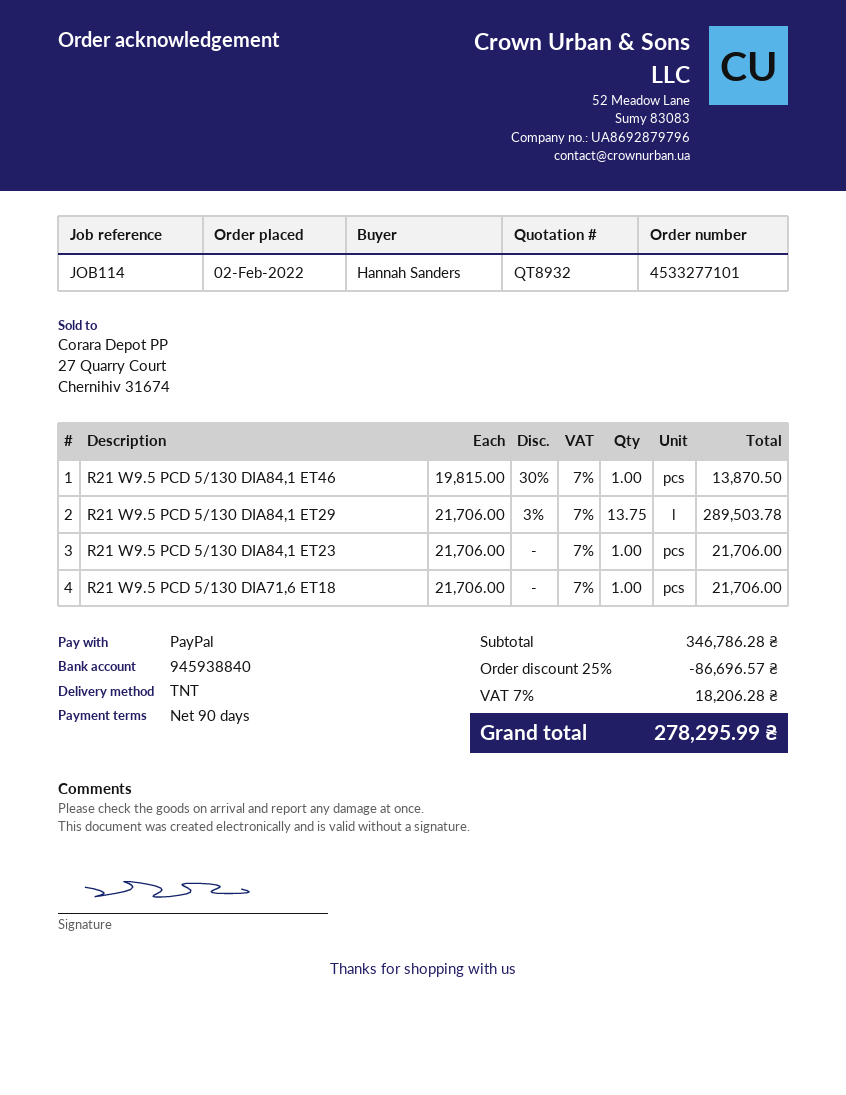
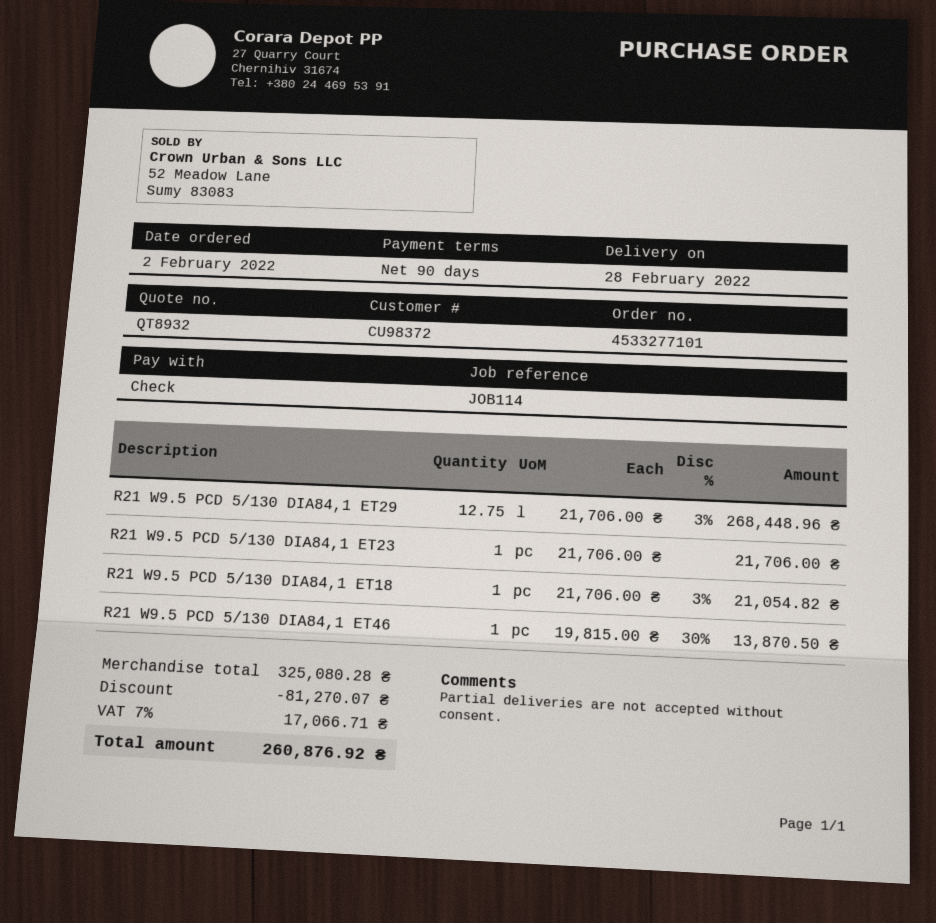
payment method: PayPal -> cheque
R21 W9.5 PCD 5/130 DIA84,1 ET29: 13.75 x 21706.00 - 3% = 289503.78 -> 12.75 x 21706.00 - 3% = 268448.96
R21 W9.5 PCD 5/130 DIA71,6 ET18: 1 x 21706.00 = 21706.00 -> none
R21 W9.5 PCD 5/130 DIA84,1 ET18: none -> 1 x 21706.00 - 3% = 21054.82
subtotal: 346786.28 -> 325080.28
discount: 86696.57 -> 81270.07
tax: 7% = 18206.28 -> 7% = 17066.71
total: 278295.99 -> 260876.92

